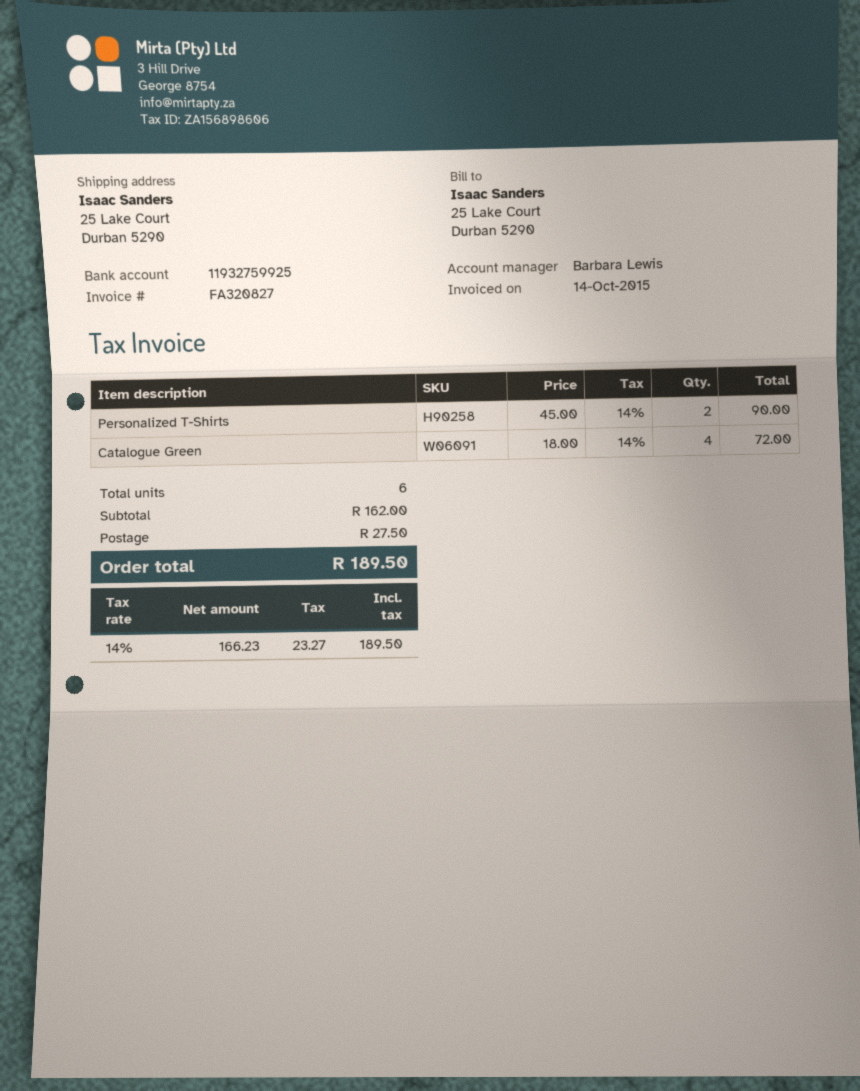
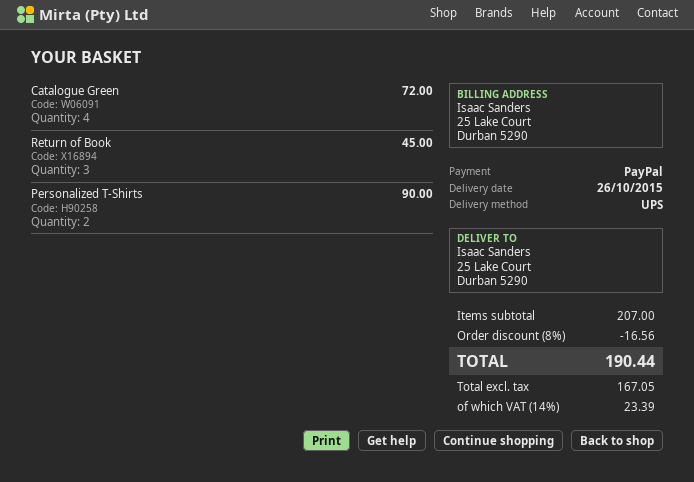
Return of Book: none -> 3 for 45.00
subtotal: 162.00 -> 207.00
discount: none -> 8% = 16.56
shipping: 27.50 -> none
net: 166.23 -> 167.05
tax: 14% = 23.27 -> 14% = 23.39
total: 189.50 -> 190.44

